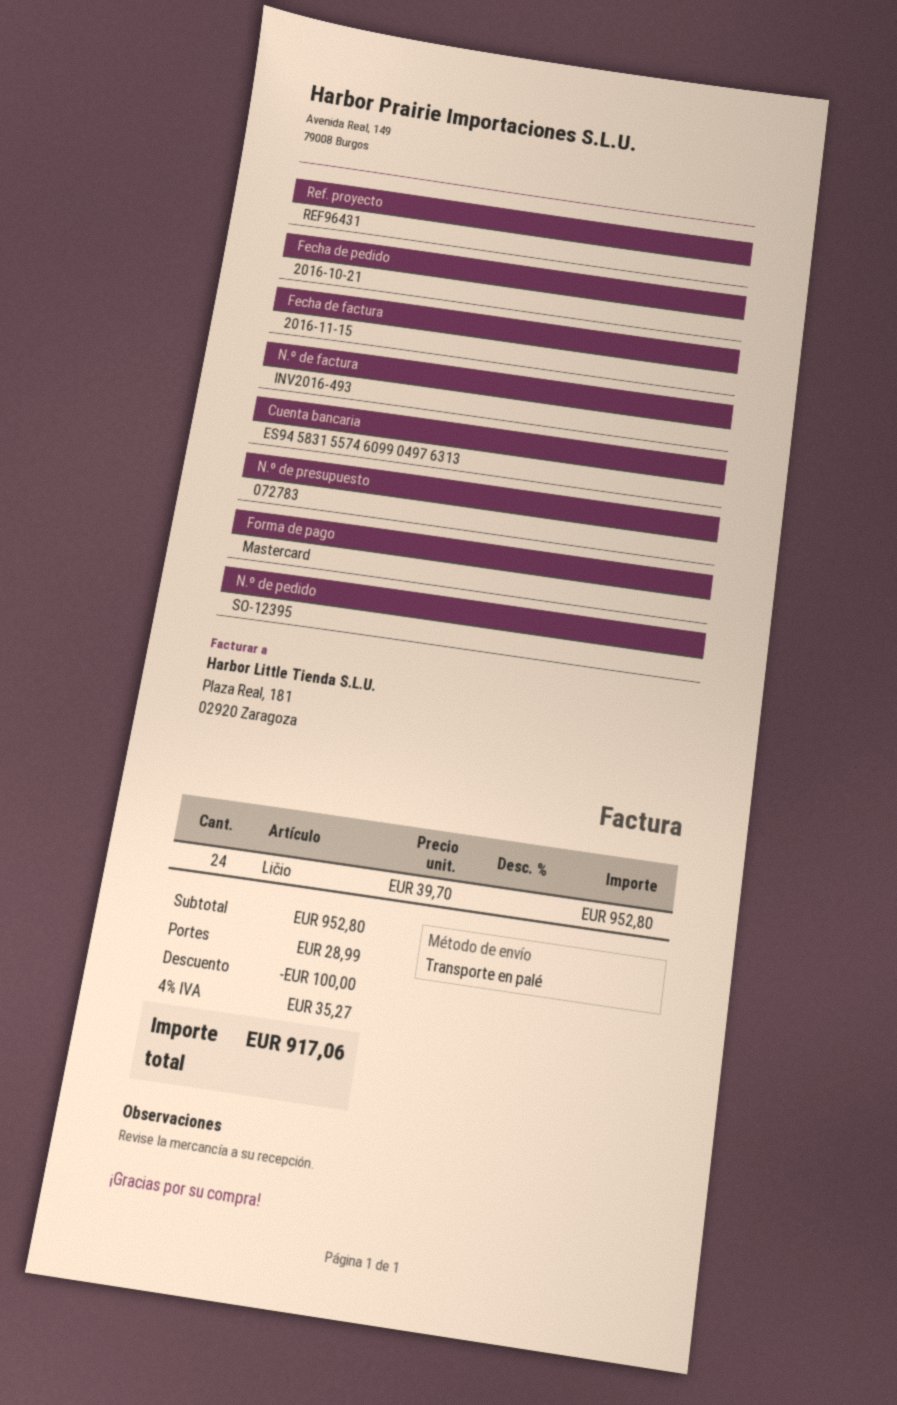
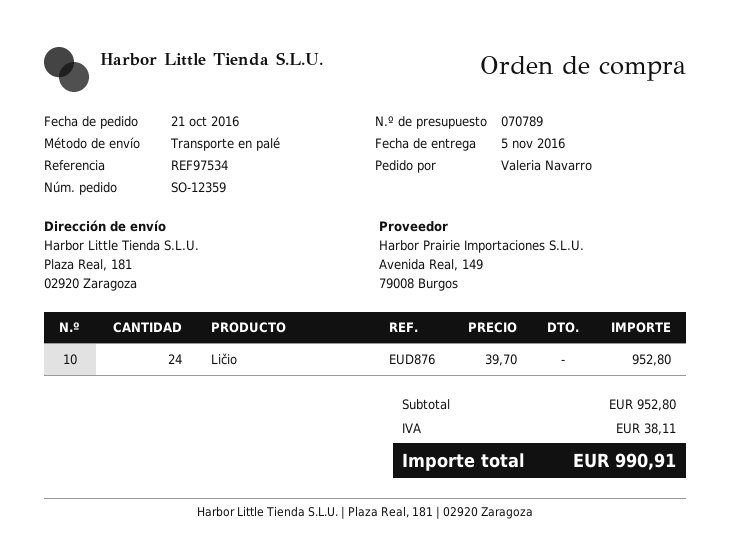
quote number: 072783 -> 070789
order number: SO-12395 -> SO-12359
reference: REF96431 -> REF97534
discount: 100.00 -> none
shipping: 28.99 -> none
tax: 35.27 -> 38.11
total: 917.06 -> 990.91

